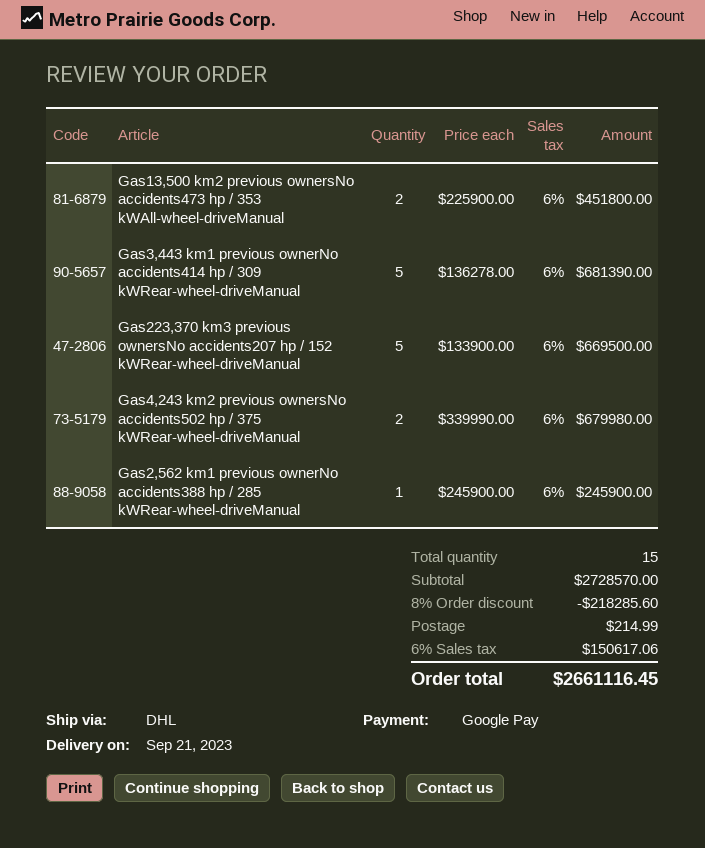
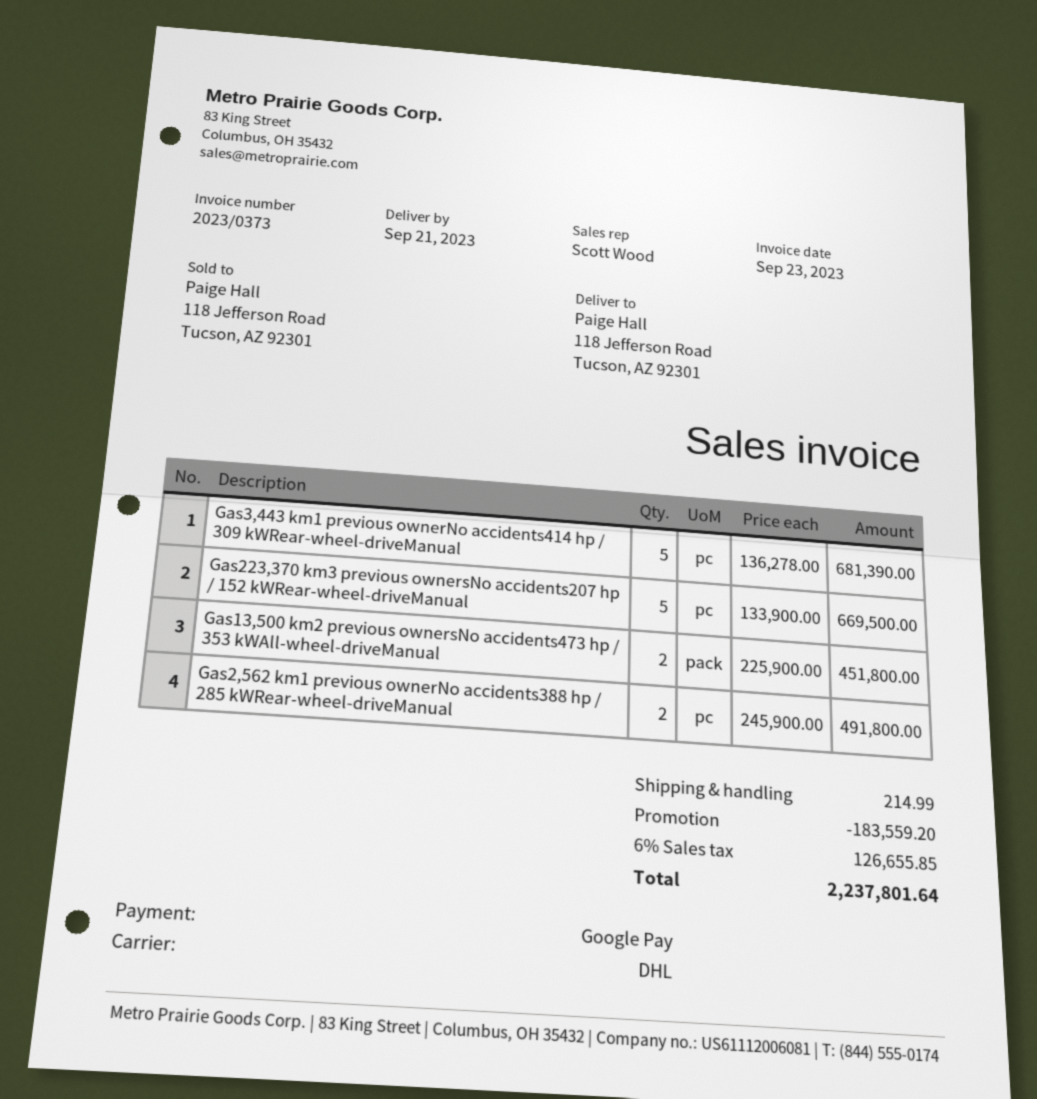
Gas4,243 km2 previous ownersNo accidents502 hp / 375 kWRear-wheel-driveManual: 2 x 339990.00 = 679980.00 -> none
Gas2,562 km1 previous ownerNo accidents388 hp / 285 kWRear-wheel-driveManual: 1 x 245900.00 = 245900.00 -> 2 x 245900.00 = 491800.00
discount: 218285.60 -> 183559.20
tax: 6% = 150617.06 -> 6% = 126655.85
total: 2661116.45 -> 2237801.64

